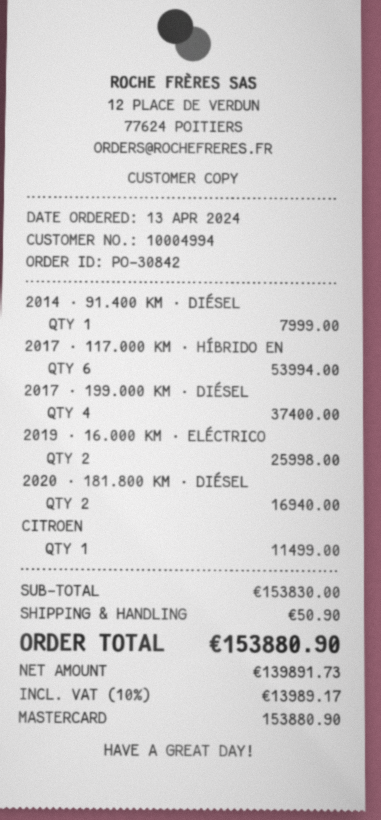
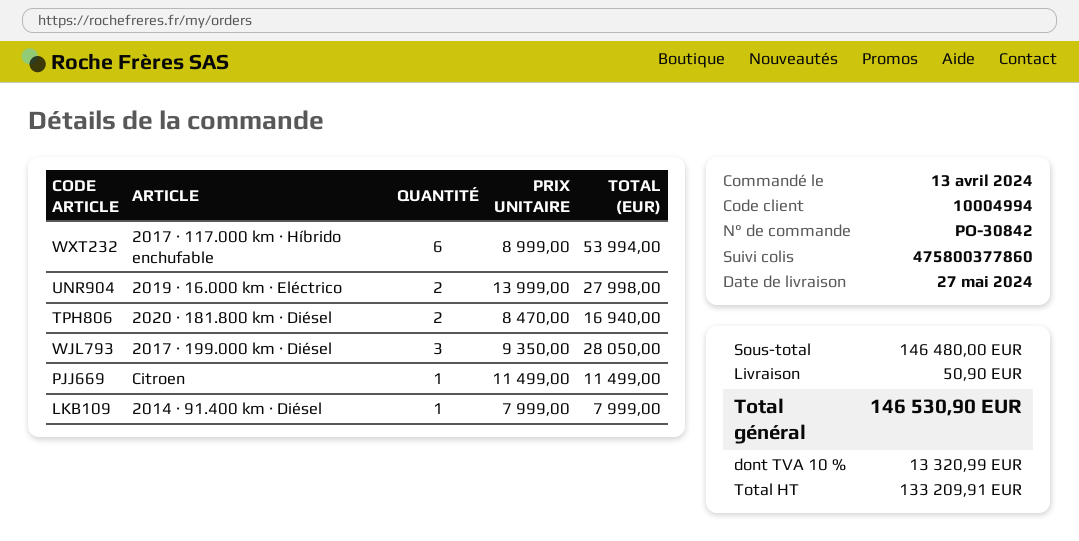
2017 · 199.000 KM · DIÉSEL: 4 for 37400.00 -> 3 for 28050.00
2019 · 16.000 KM · ELÉCTRICO: 2 for 25998.00 -> 2 for 27998.00
subtotal: 153830.00 -> 146480.00
net: 139891.73 -> 133209.91
tax: 10% = 13989.17 -> 10% = 13320.99
total: 153880.90 -> 146530.90

